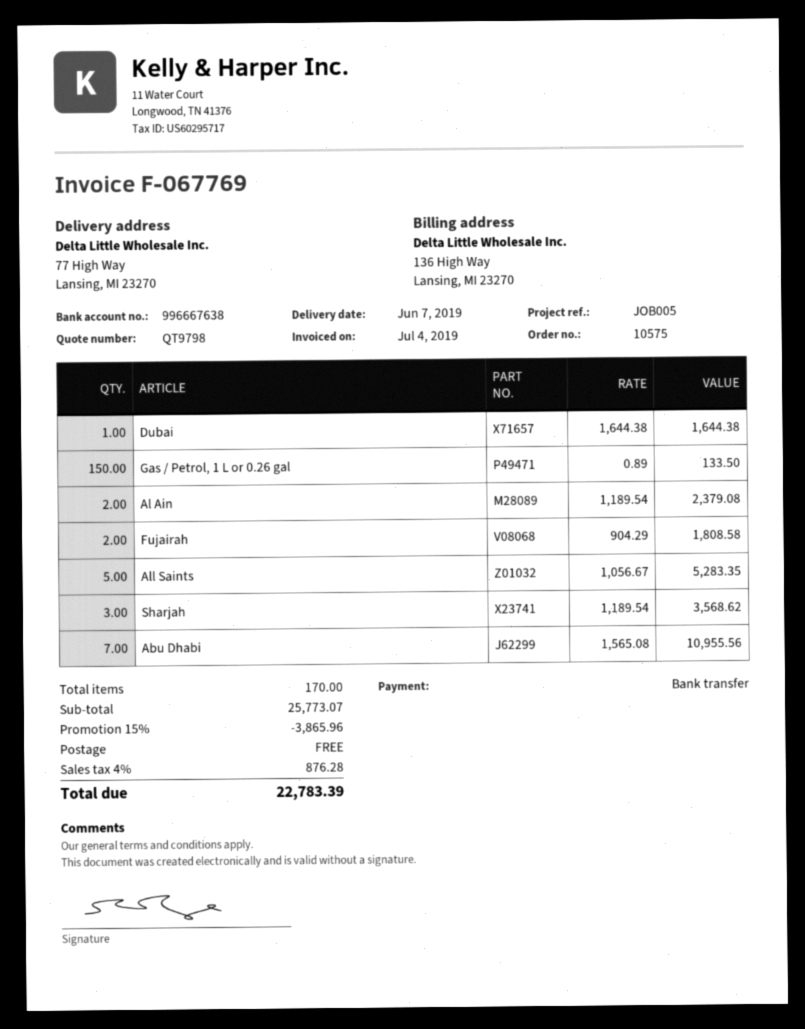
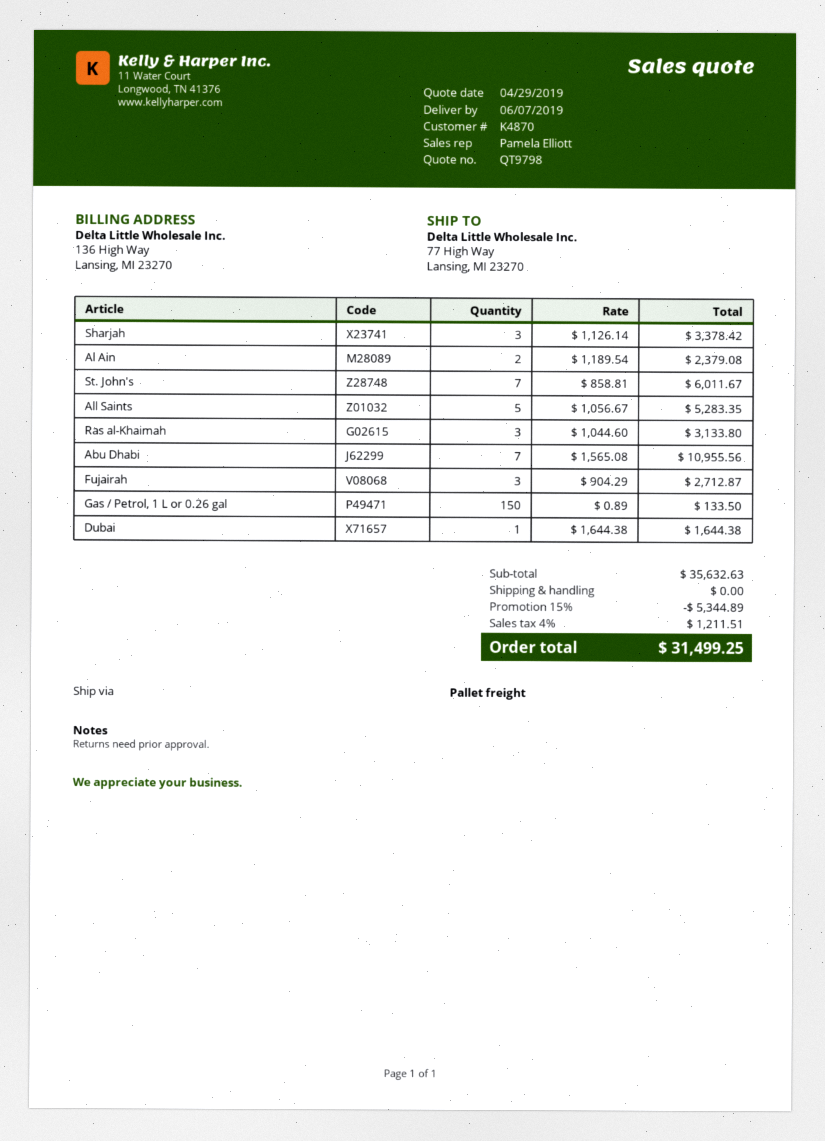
Fujairah: 2 x 904.29 = 1808.58 -> 3 x 904.29 = 2712.87
Sharjah: 3 x 1189.54 = 3568.62 -> 3 x 1126.14 = 3378.42
St. John's: none -> 7 x 858.81 = 6011.67
Ras al-Khaimah: none -> 3 x 1044.60 = 3133.80
subtotal: 25773.07 -> 35632.63
discount: 15% = 3865.96 -> 15% = 5344.89
tax: 4% = 876.28 -> 4% = 1211.51
total: 22783.39 -> 31499.25

